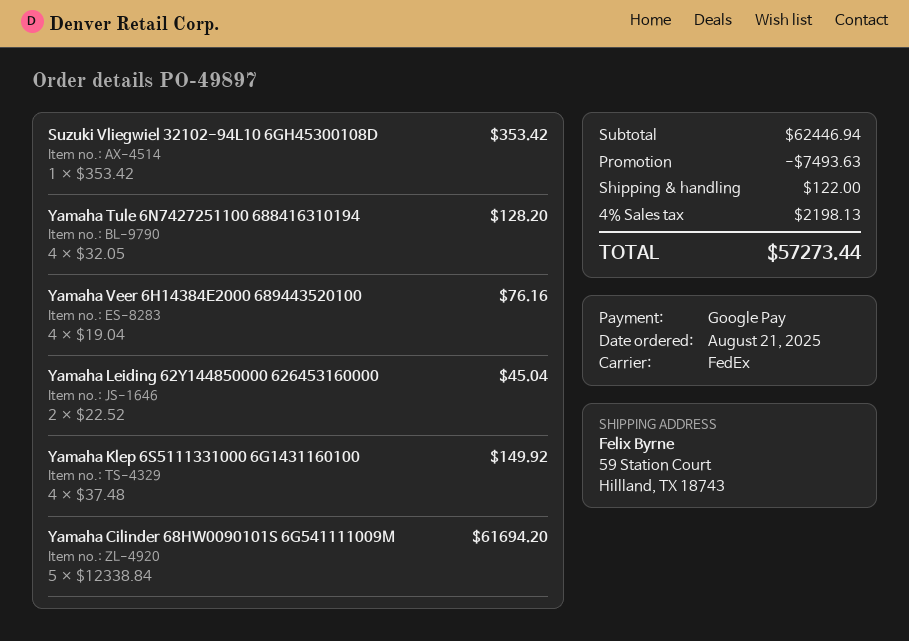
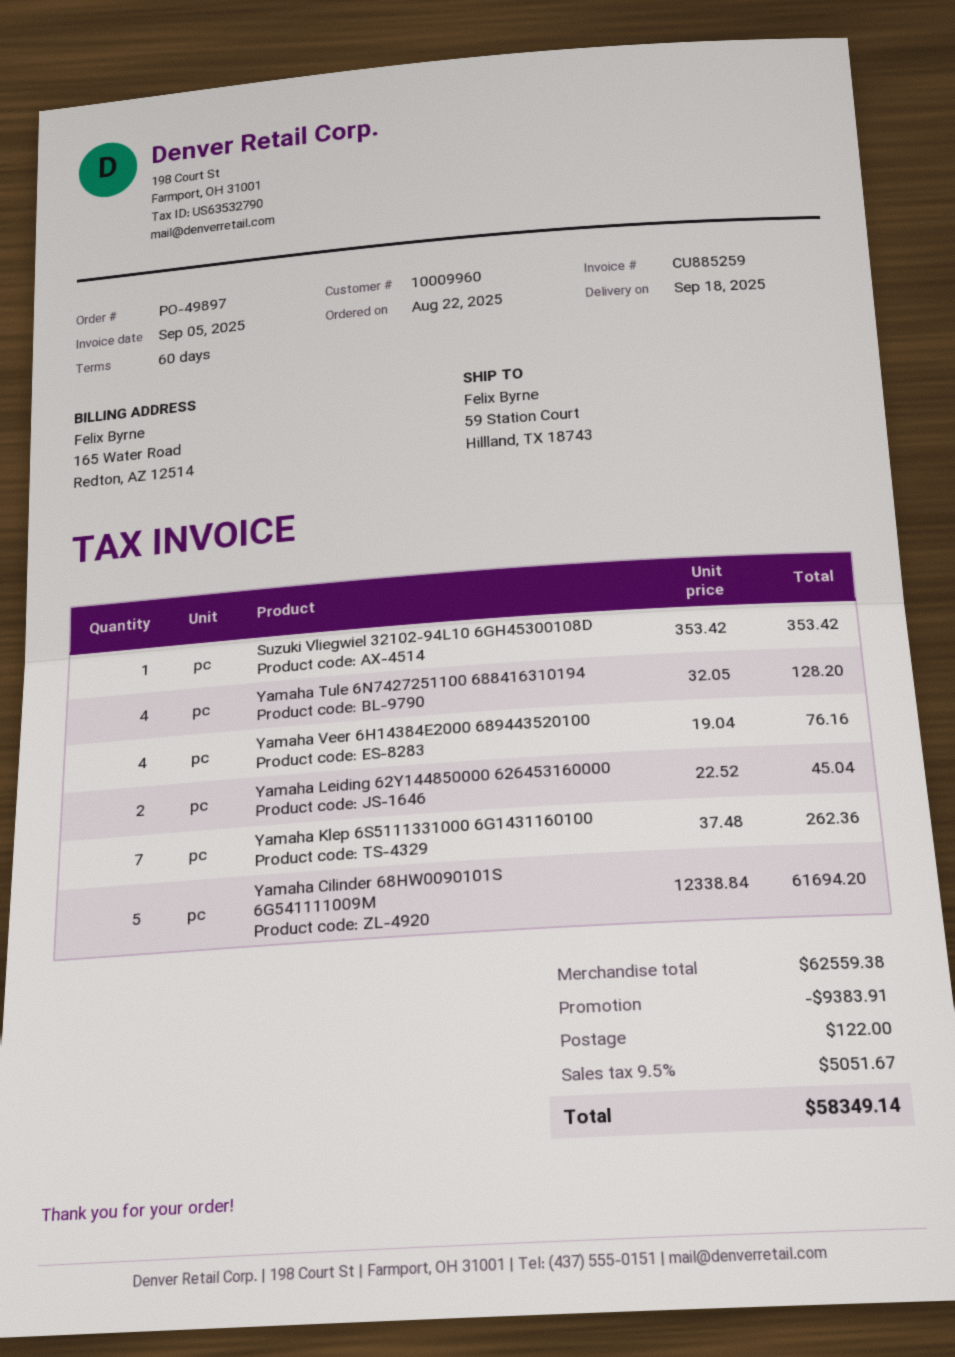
order date: 2025-08-21 -> 2025-08-22
Yamaha Klep 6S5111331000 6G1431160100: 4 x 37.48 = 149.92 -> 7 x 37.48 = 262.36
subtotal: 62446.94 -> 62559.38
discount: 7493.63 -> 9383.91
tax: 4% = 2198.13 -> 9.5% = 5051.67
total: 57273.44 -> 58349.14

